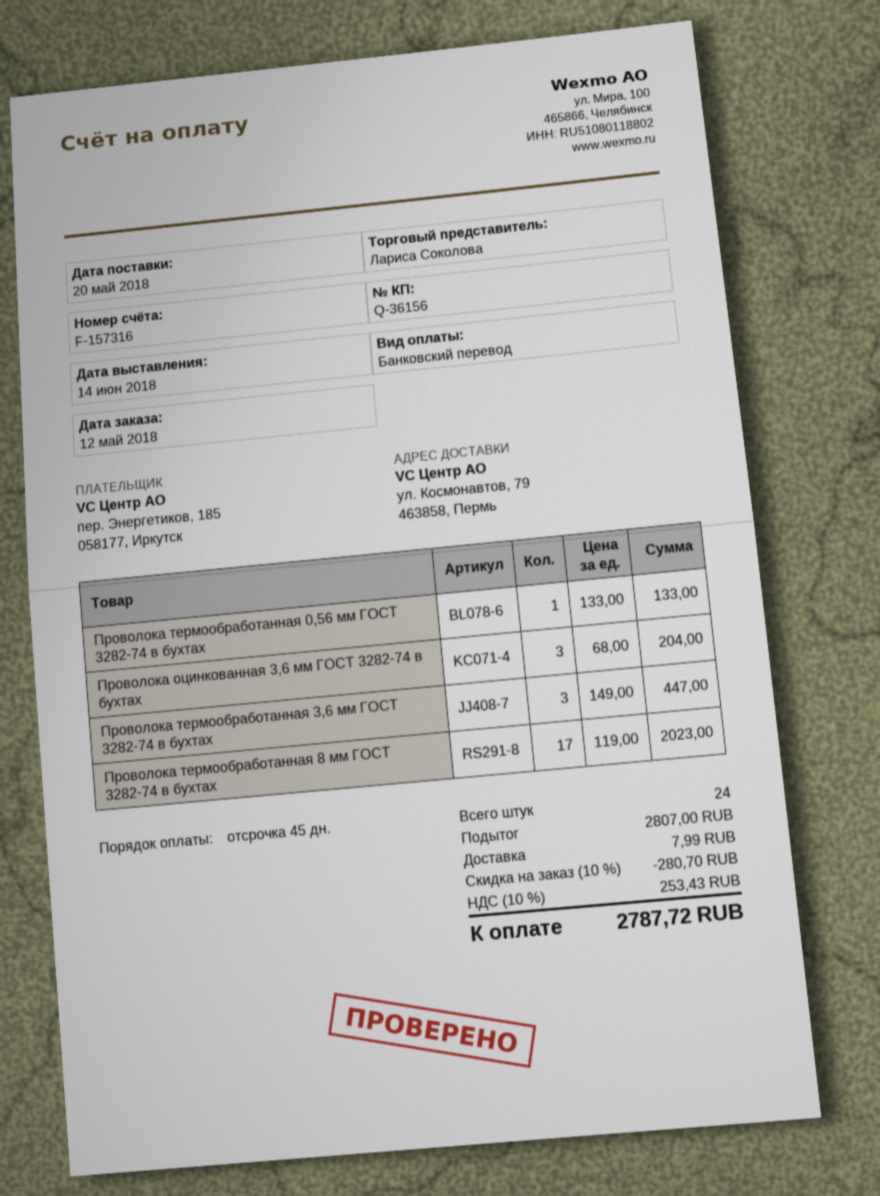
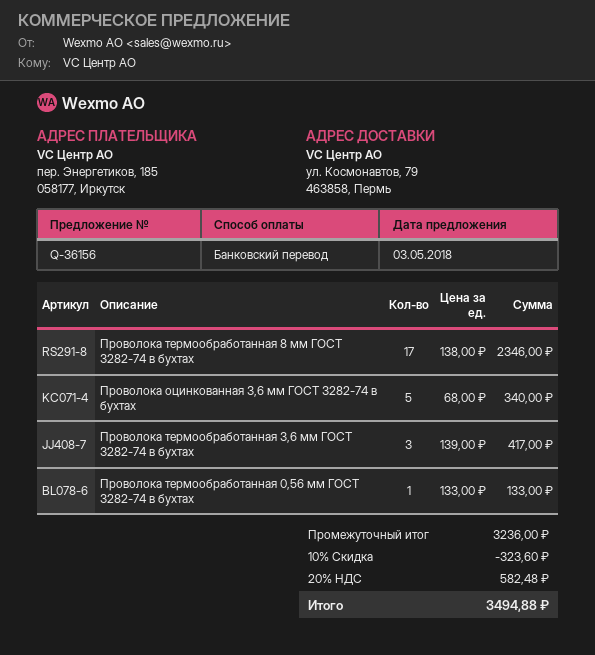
Проволока оцинкованная 3,6 мм ГОСТ 3282-74 в бухтах: 3 x 68.00 = 204.00 -> 5 x 68.00 = 340.00
Проволока термообработанная 3,6 мм ГОСТ 3282-74 в бухтах: 3 x 149.00 = 447.00 -> 3 x 139.00 = 417.00
Проволока термообработанная 8 мм ГОСТ 3282-74 в бухтах: 17 x 119.00 = 2023.00 -> 17 x 138.00 = 2346.00
subtotal: 2807.00 -> 3236.00
discount: 10% = 280.70 -> 10% = 323.60
shipping: 7.99 -> none
tax: 10% = 253.43 -> 20% = 582.48
total: 2787.72 -> 3494.88

